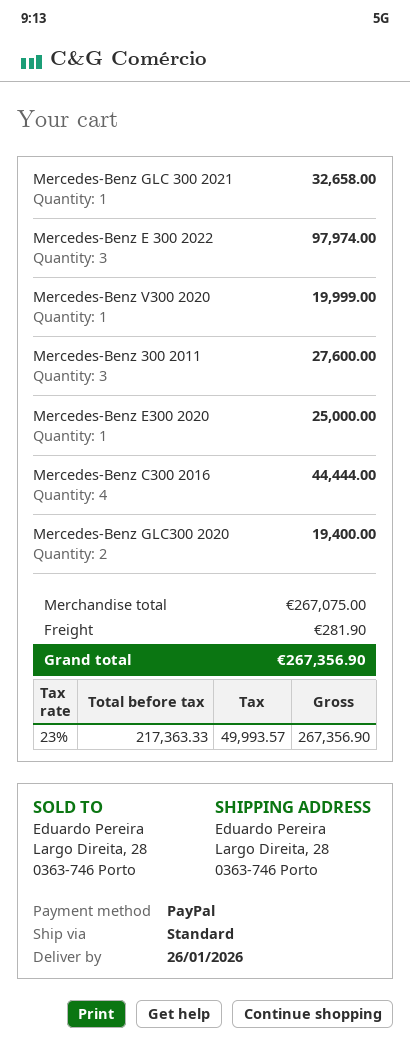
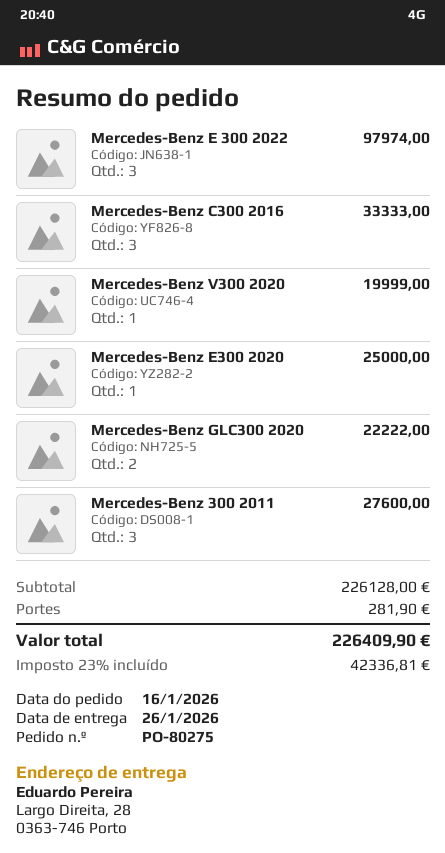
Mercedes-Benz GLC 300 2021: 1 for 32658.00 -> none
Mercedes-Benz C300 2016: 4 for 44444.00 -> 3 for 33333.00
Mercedes-Benz GLC300 2020: 2 for 19400.00 -> 2 for 22222.00
subtotal: 267075.00 -> 226128.00
tax: 23% = 49993.57 -> 23% = 42336.81
total: 267356.90 -> 226409.90

